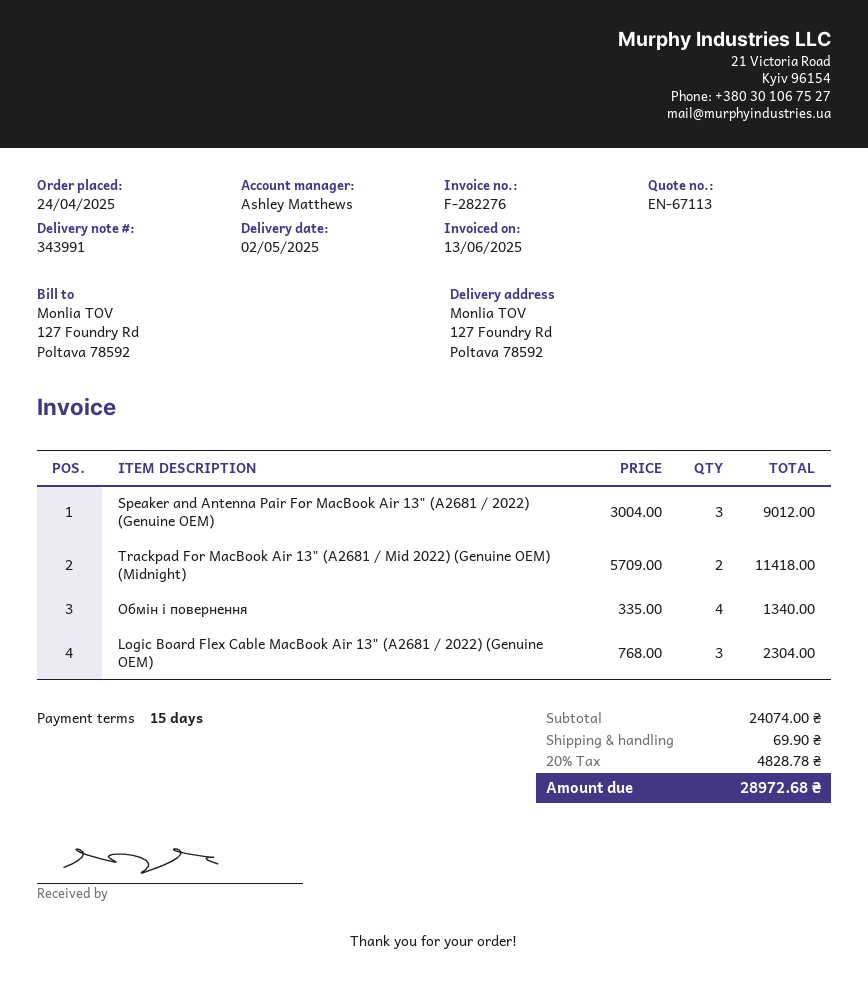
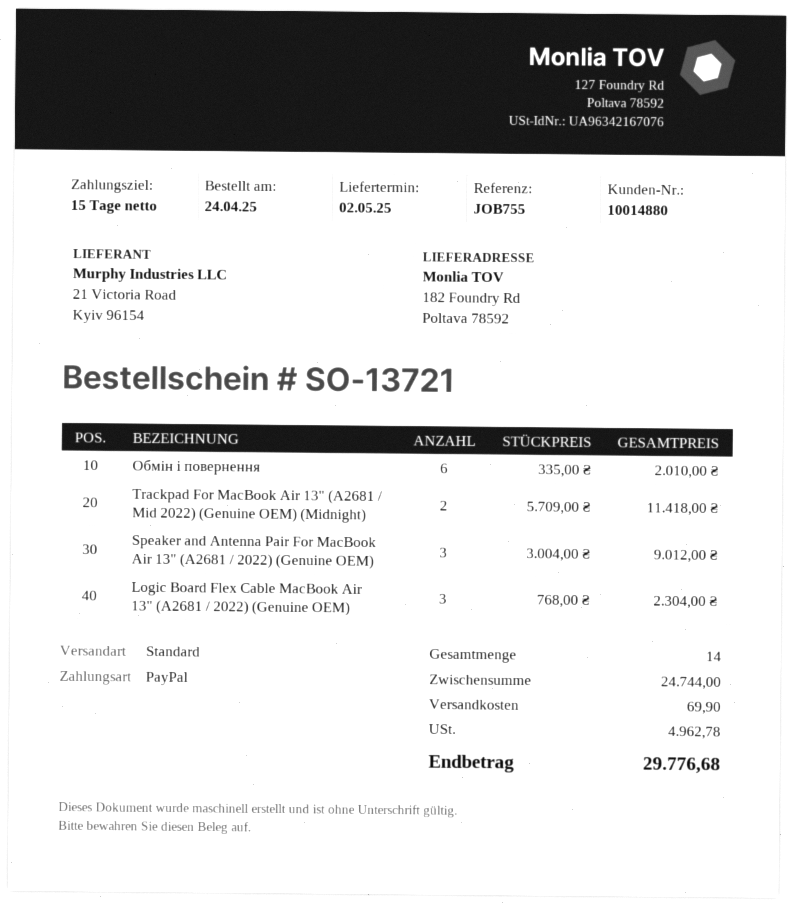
ship to: 127 Foundry Rd, Poltava 78592 -> 182 Foundry Rd, Poltava 78592
Обмін і повернення: 4 x 335.00 = 1340.00 -> 6 x 335.00 = 2010.00
subtotal: 24074.00 -> 24744.00
tax: 4828.78 -> 4962.78
total: 28972.68 -> 29776.68

